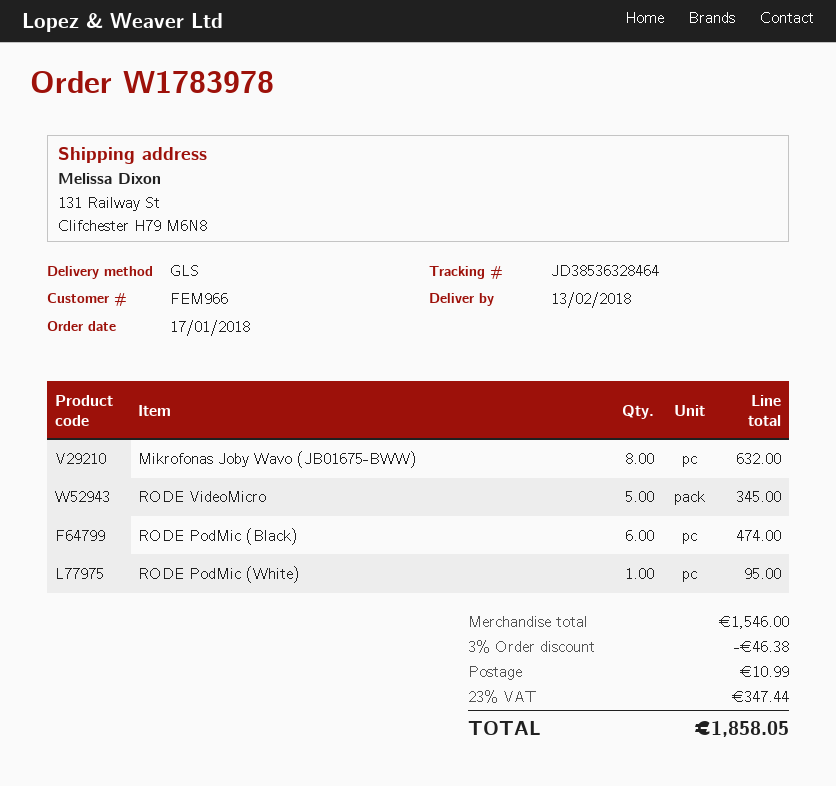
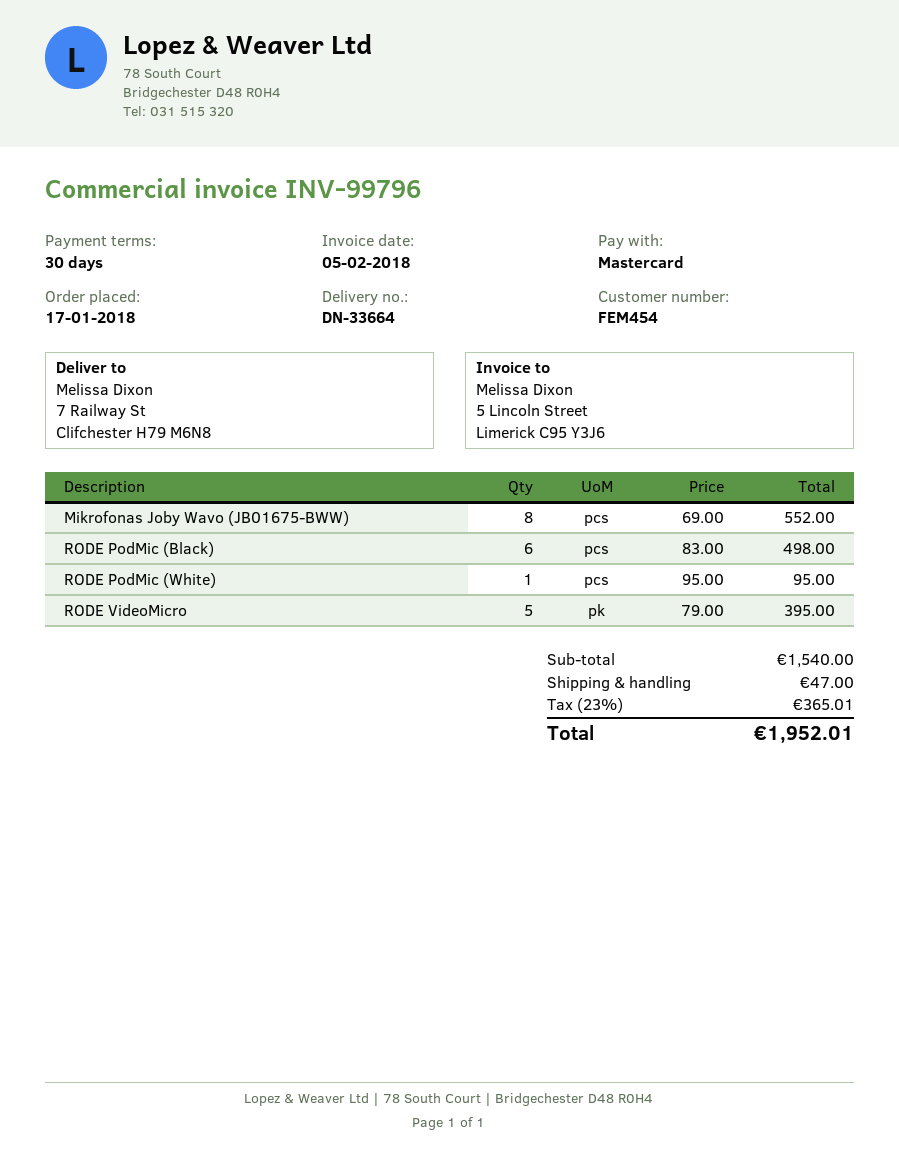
customer number: FEM966 -> FEM454
ship to: 131 Railway St, Clifchester H79 M6N8 -> 7 Railway St, Clifchester H79 M6N8
Mikrofonas Joby Wavo (JB01675-BWW): 8 for 632.00 -> 8 for 552.00
RODE VideoMicro: 5 for 345.00 -> 5 for 395.00
RODE PodMic (Black): 6 for 474.00 -> 6 for 498.00
subtotal: 1546.00 -> 1540.00
discount: 3% = 46.38 -> none
shipping: 10.99 -> 47.00
tax: 23% = 347.44 -> 23% = 365.01
total: 1858.05 -> 1952.01

